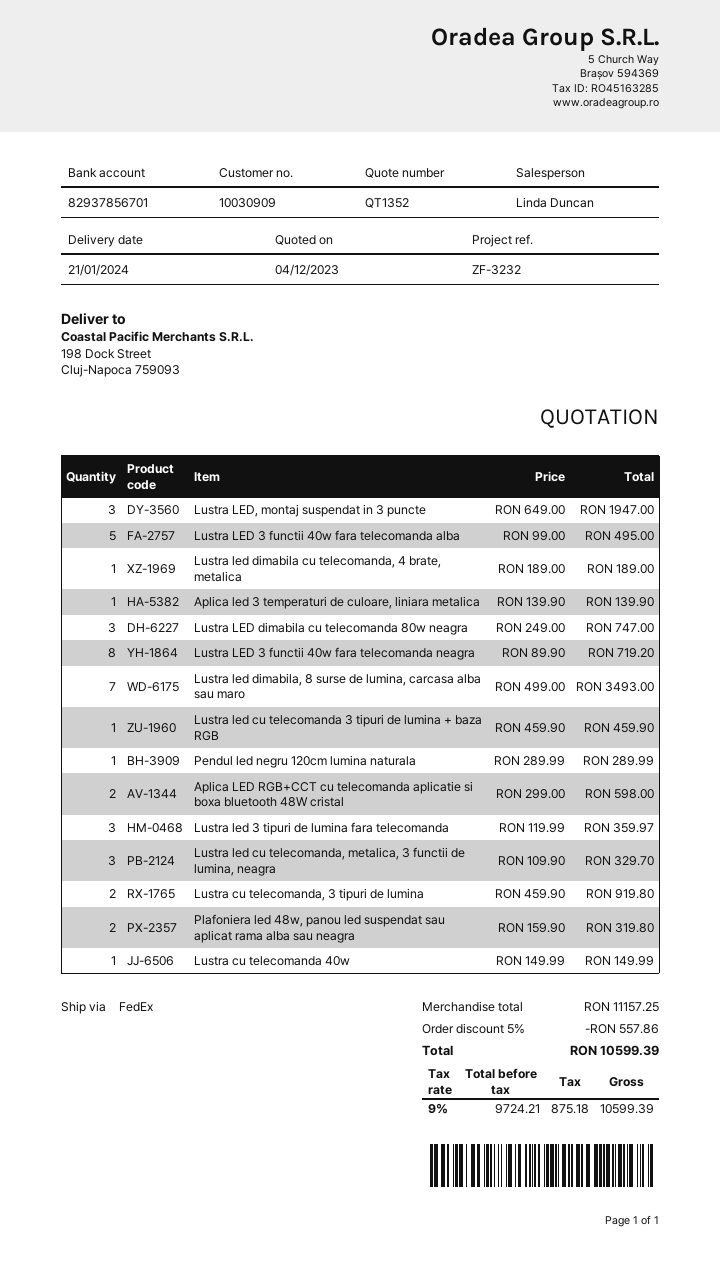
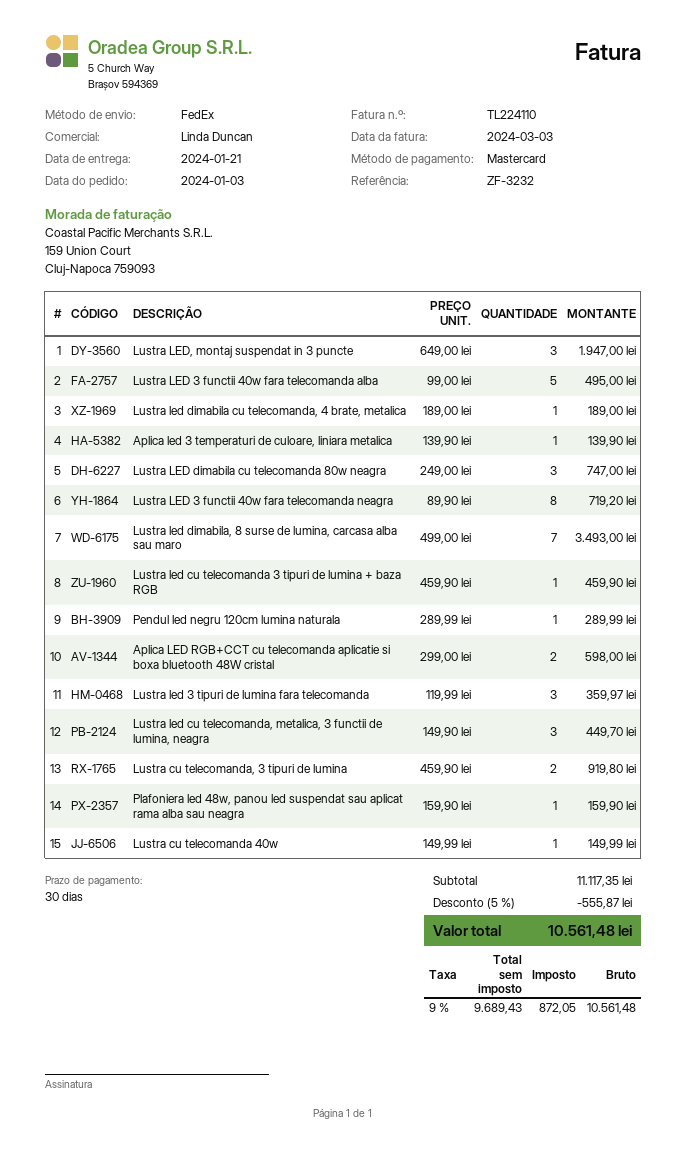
Lustra led cu telecomanda, metalica, 3 functii de lumina, neagra: 3 x 109.90 = 329.70 -> 3 x 149.90 = 449.70
Plafoniera led 48w, panou led suspendat sau aplicat rama alba sau neagra: 2 x 159.90 = 319.80 -> 1 x 159.90 = 159.90
subtotal: 11157.25 -> 11117.35
discount: 5% = 557.86 -> 5% = 555.87
net: 9724.21 -> 9689.43
tax: 9% = 875.18 -> 9% = 872.05
total: 10599.39 -> 10561.48

